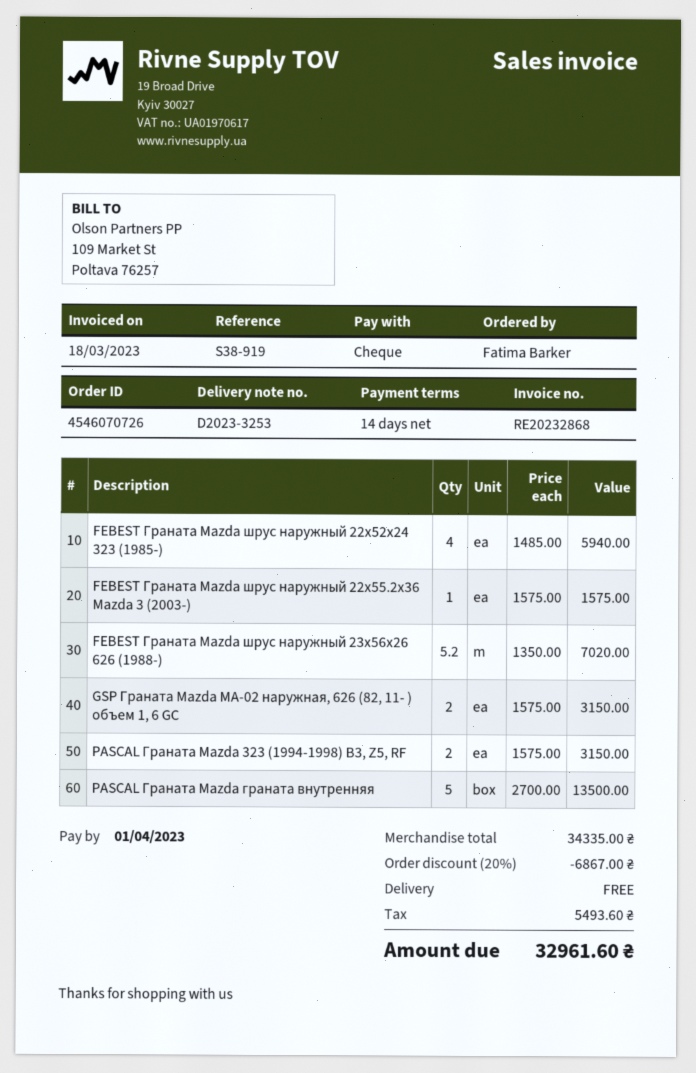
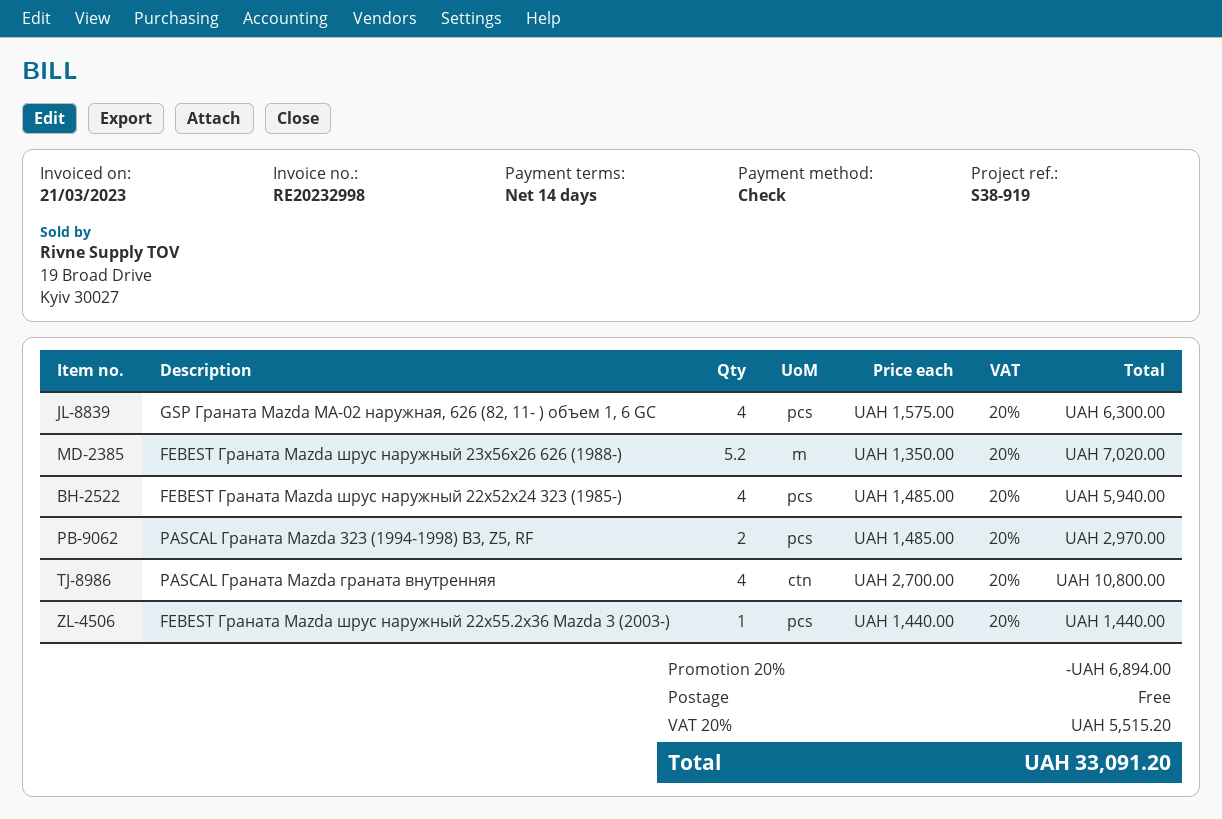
invoice number: RE20232868 -> RE20232998
invoice date: 2023-03-18 -> 2023-03-21
FEBEST Граната Mazda шрус наружный 22x55.2x36 Mazda 3 (2003-): 1 x 1575.00 = 1575.00 -> 1 x 1440.00 = 1440.00
GSP Граната Mazda MA-02 наружная, 626 (82, 11- ) объем 1, 6 GC: 2 x 1575.00 = 3150.00 -> 4 x 1575.00 = 6300.00
PASCAL Граната Mazda 323 (1994-1998) B3, Z5, RF: 2 x 1575.00 = 3150.00 -> 2 x 1485.00 = 2970.00
PASCAL Граната Mazda граната внутренняя: 5 x 2700.00 = 13500.00 -> 4 x 2700.00 = 10800.00
discount: 20% = 6867.00 -> 20% = 6894.00
tax: 5493.60 -> 5515.20
total: 32961.60 -> 33091.20

